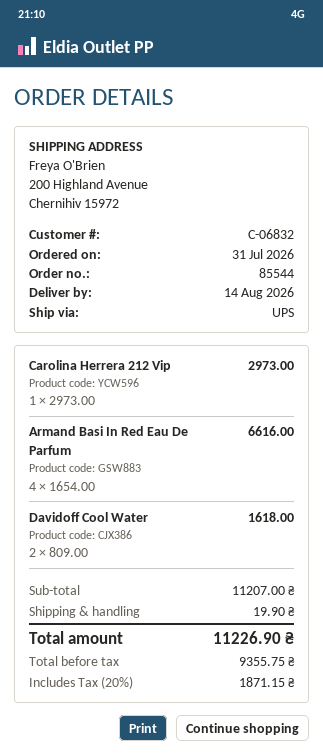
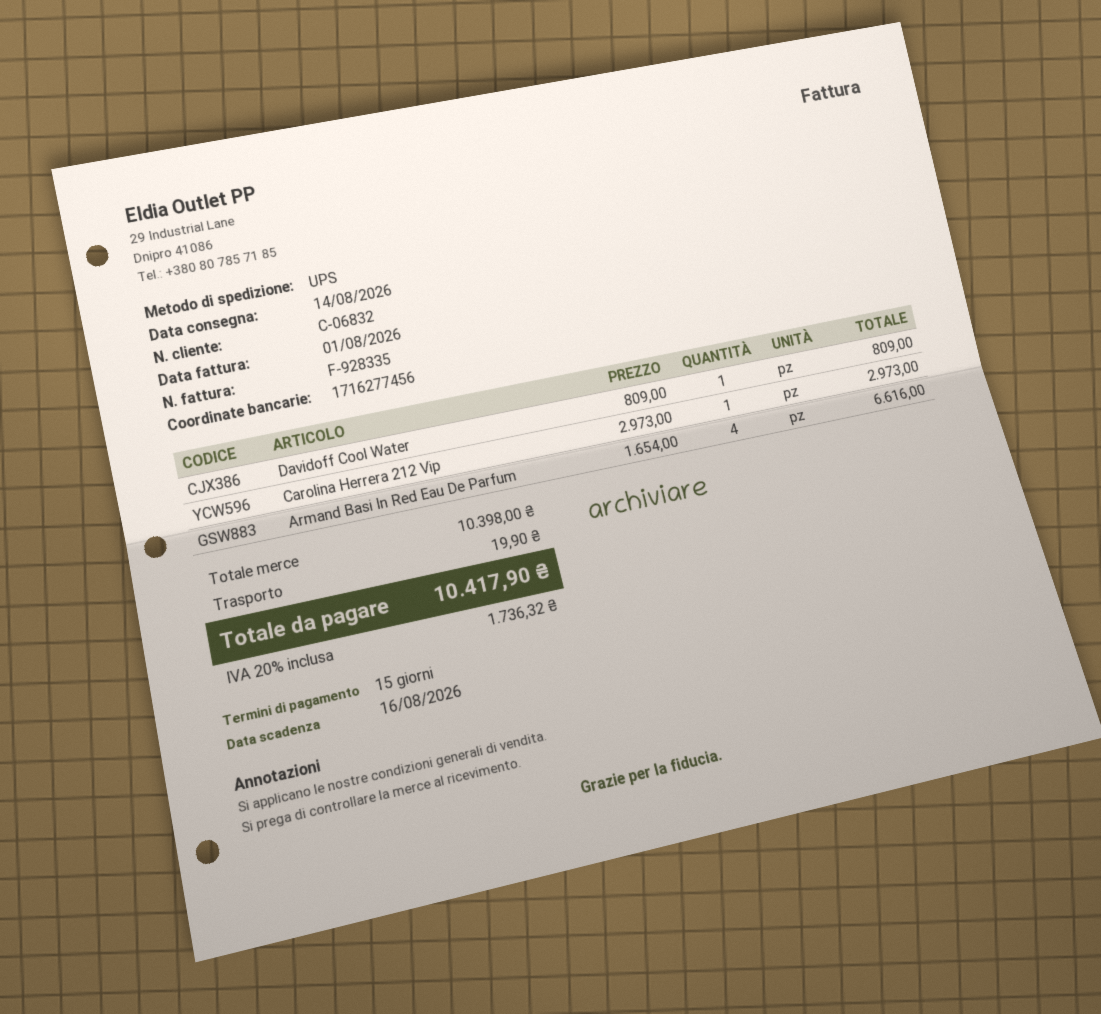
Davidoff Cool Water: 2 x 809.00 = 1618.00 -> 1 x 809.00 = 809.00
subtotal: 11207.00 -> 10398.00
tax: 20% = 1871.15 -> 20% = 1736.32
total: 11226.90 -> 10417.90

